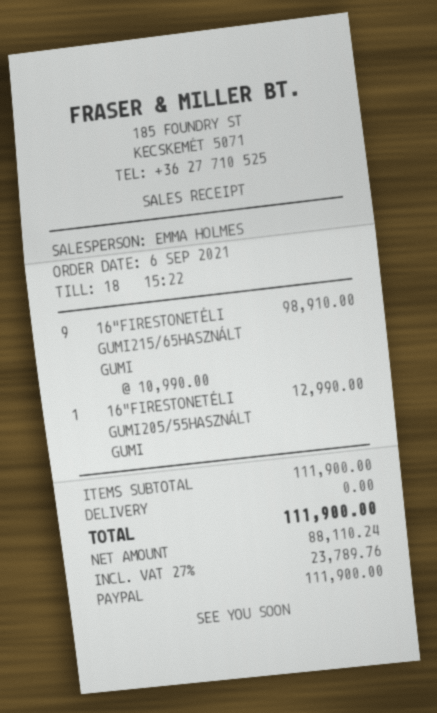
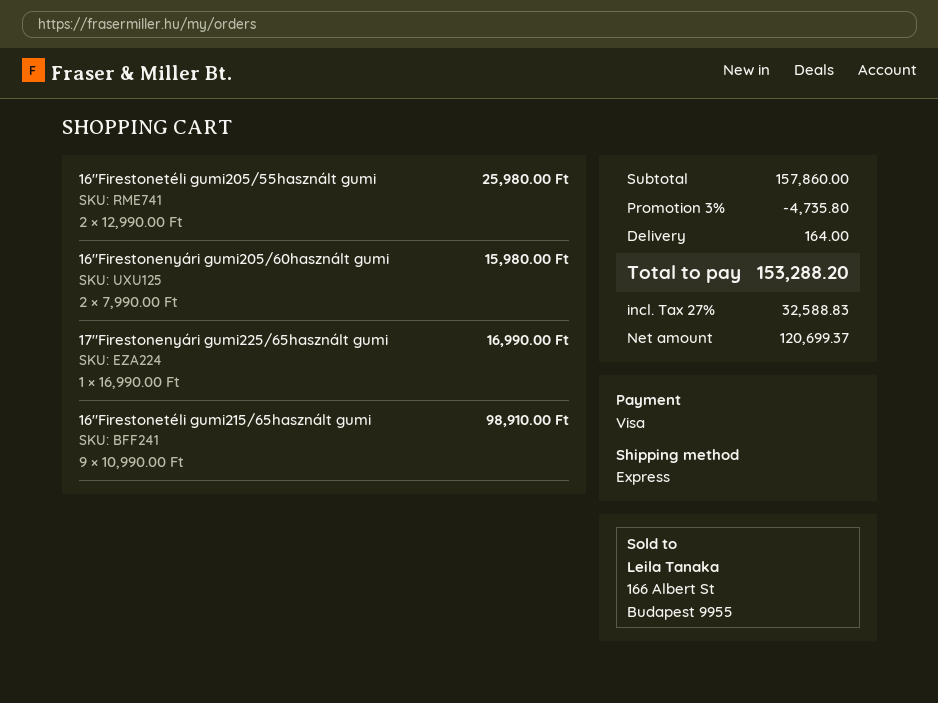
payment method: PayPal -> Visa
16"FIRESTONETÉLI GUMI205/55HASZNÁLT GUMI: 1 x 12990.00 = 12990.00 -> 2 x 12990.00 = 25980.00
16"Firestonenyári gumi205/60használt gumi: none -> 2 x 7990.00 = 15980.00
17"Firestonenyári gumi225/65használt gumi: none -> 1 x 16990.00 = 16990.00
subtotal: 111900.00 -> 157860.00
discount: none -> 3% = 4735.80
shipping: 0.00 -> 164.00
net: 88110.24 -> 120699.37
tax: 27% = 23789.76 -> 27% = 32588.83
total: 111900.00 -> 153288.20

